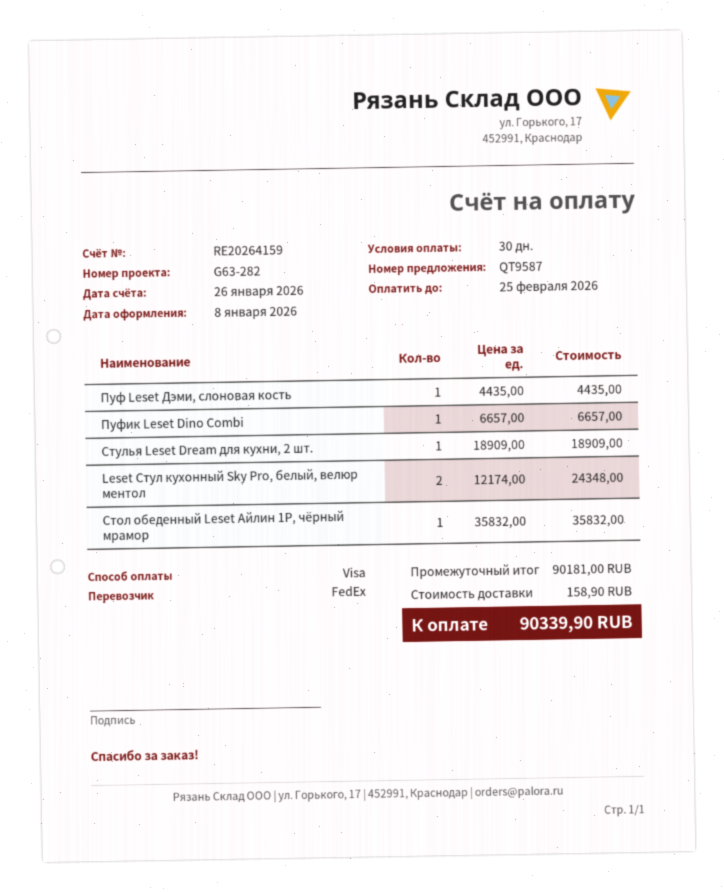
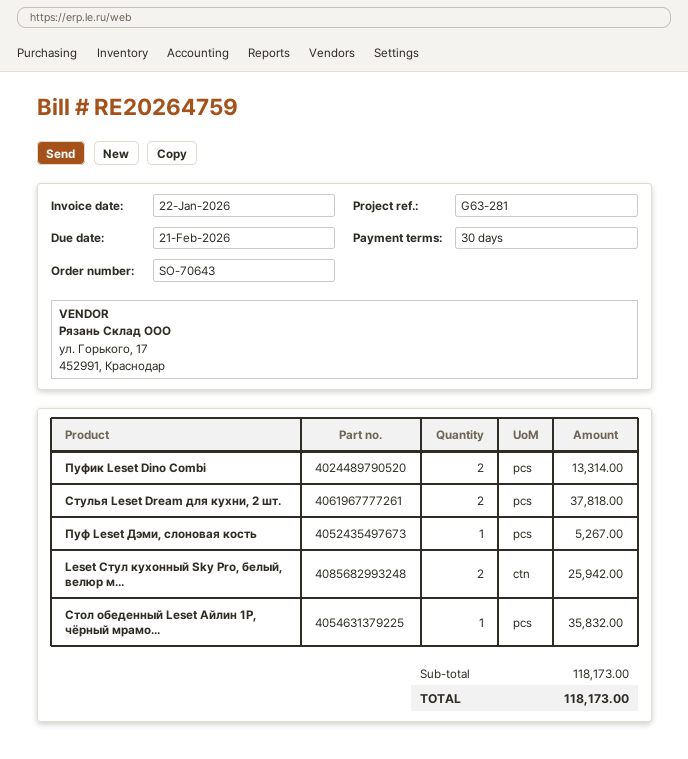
invoice number: RE20264159 -> RE20264759
invoice date: 2026-01-26 -> 2026-01-22
due date: 2026-02-25 -> 2026-02-21
reference: G63-282 -> G63-281
Пуф Leset Дэми, слоновая кость: 1 for 4435.00 -> 1 for 5267.00
Пуфик Leset Dino Combi: 1 for 6657.00 -> 2 for 13314.00
Стулья Leset Dream для кухни, 2 шт.: 1 for 18909.00 -> 2 for 37818.00
Leset Стул кухонный Sky Pro, белый, велюр ментол: 2 for 24348.00 -> 2 for 25942.00
subtotal: 90181.00 -> 118173.00
shipping: 158.90 -> none
total: 90339.90 -> 118173.00

